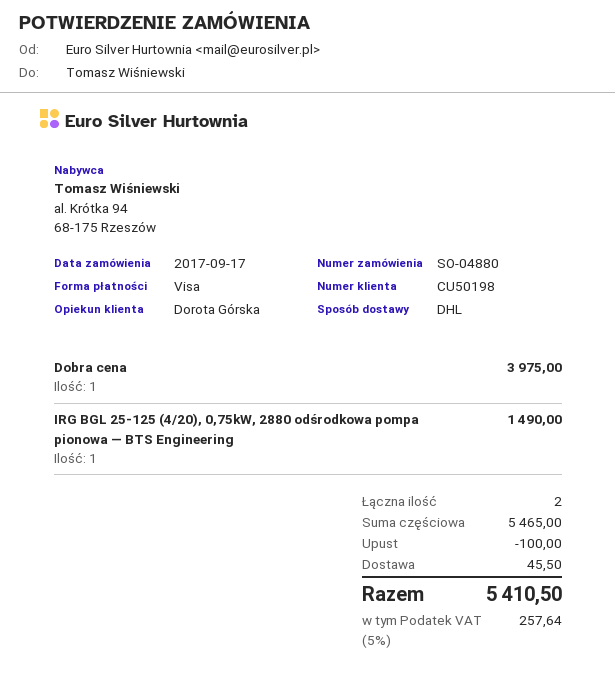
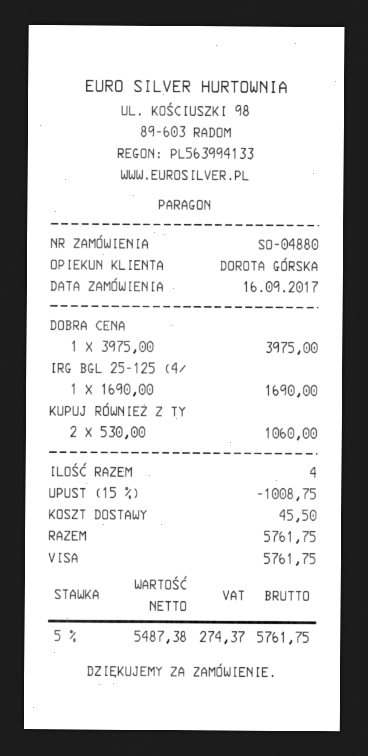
order date: 2017-09-17 -> 2017-09-16
IRG BGL 25-125 (4/20), 0,75kW, 2880 odśrodkowa pompa pionowa — BTS Engineering: 1 for 1490.00 -> 1 for 1690.00
KUPUJ RÓWNIEŻ Z TY: none -> 2 for 1060.00
total quantity: 2 -> 4
discount: 100.00 -> 1008.75
tax: 5% = 257.64 -> 5% = 274.37
total: 5410.50 -> 5761.75

